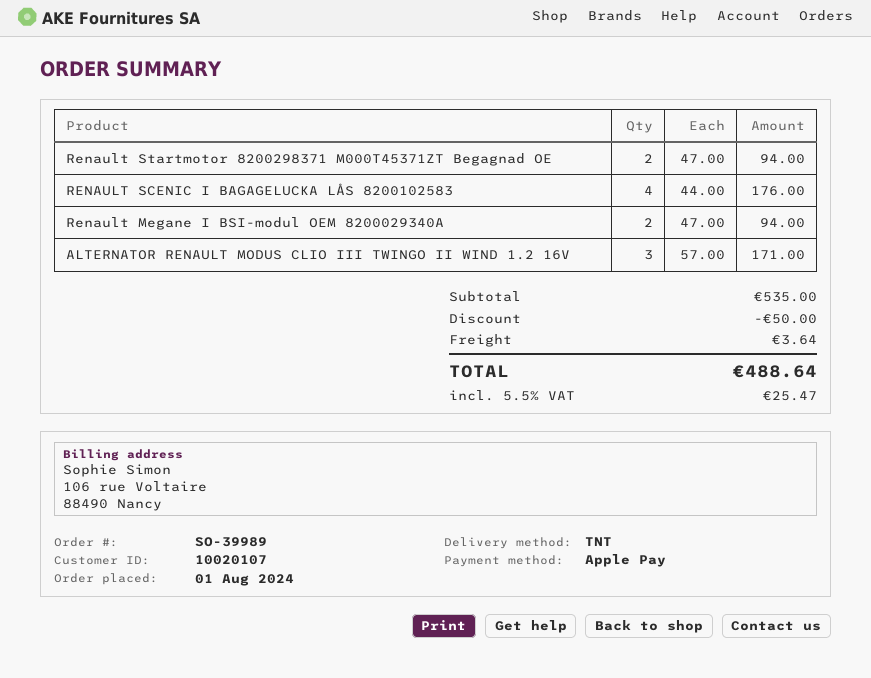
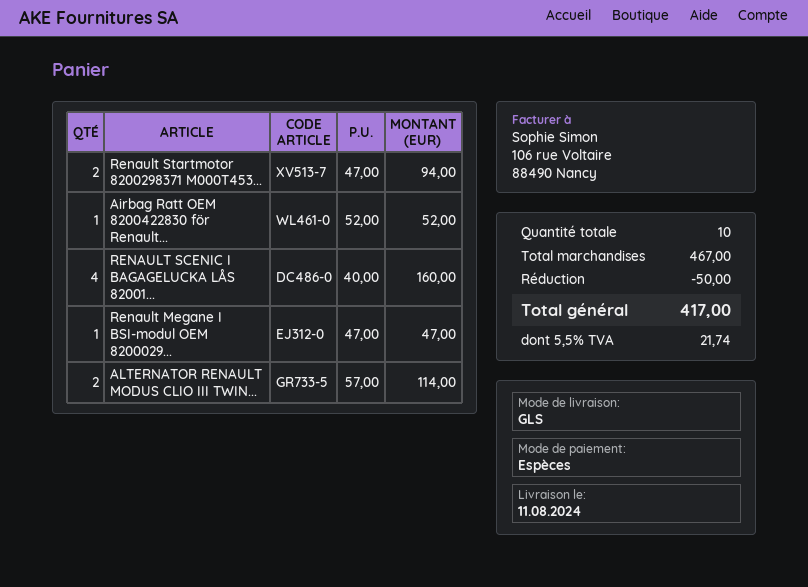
payment method: Apple Pay -> cash
shipping method: TNT -> GLS
RENAULT SCENIC I BAGAGELUCKA LÅS 8200102583: 4 x 44.00 = 176.00 -> 4 x 40.00 = 160.00
Renault Megane I BSI-modul OEM 8200029340A: 2 x 47.00 = 94.00 -> 1 x 47.00 = 47.00
ALTERNATOR RENAULT MODUS CLIO III TWINGO II WIND 1.2 16V: 3 x 57.00 = 171.00 -> 2 x 57.00 = 114.00
Airbag Ratt OEM 8200422830 för Renault...: none -> 1 x 52.00 = 52.00
subtotal: 535.00 -> 467.00
shipping: 3.64 -> none
tax: 5.5% = 25.47 -> 5.5% = 21.74
total: 488.64 -> 417.00

